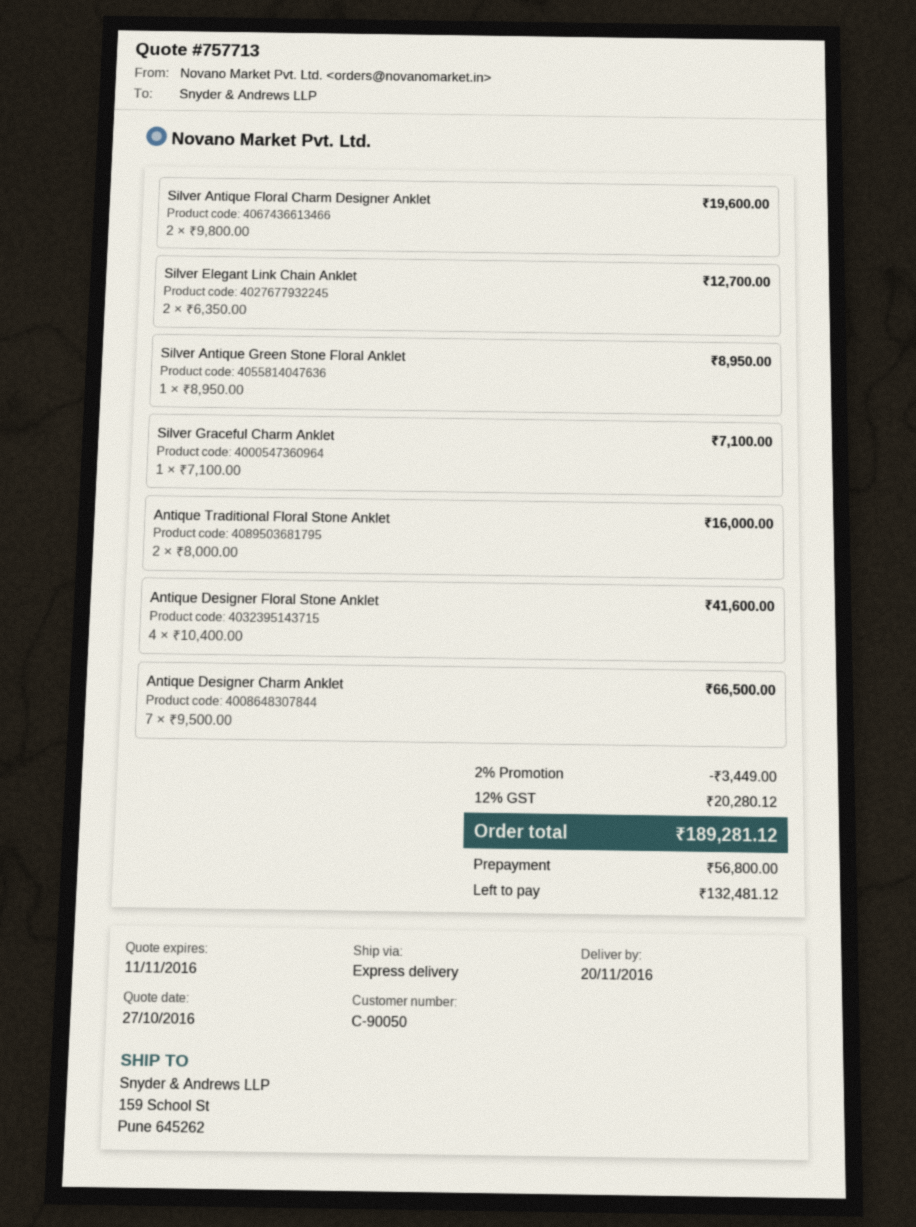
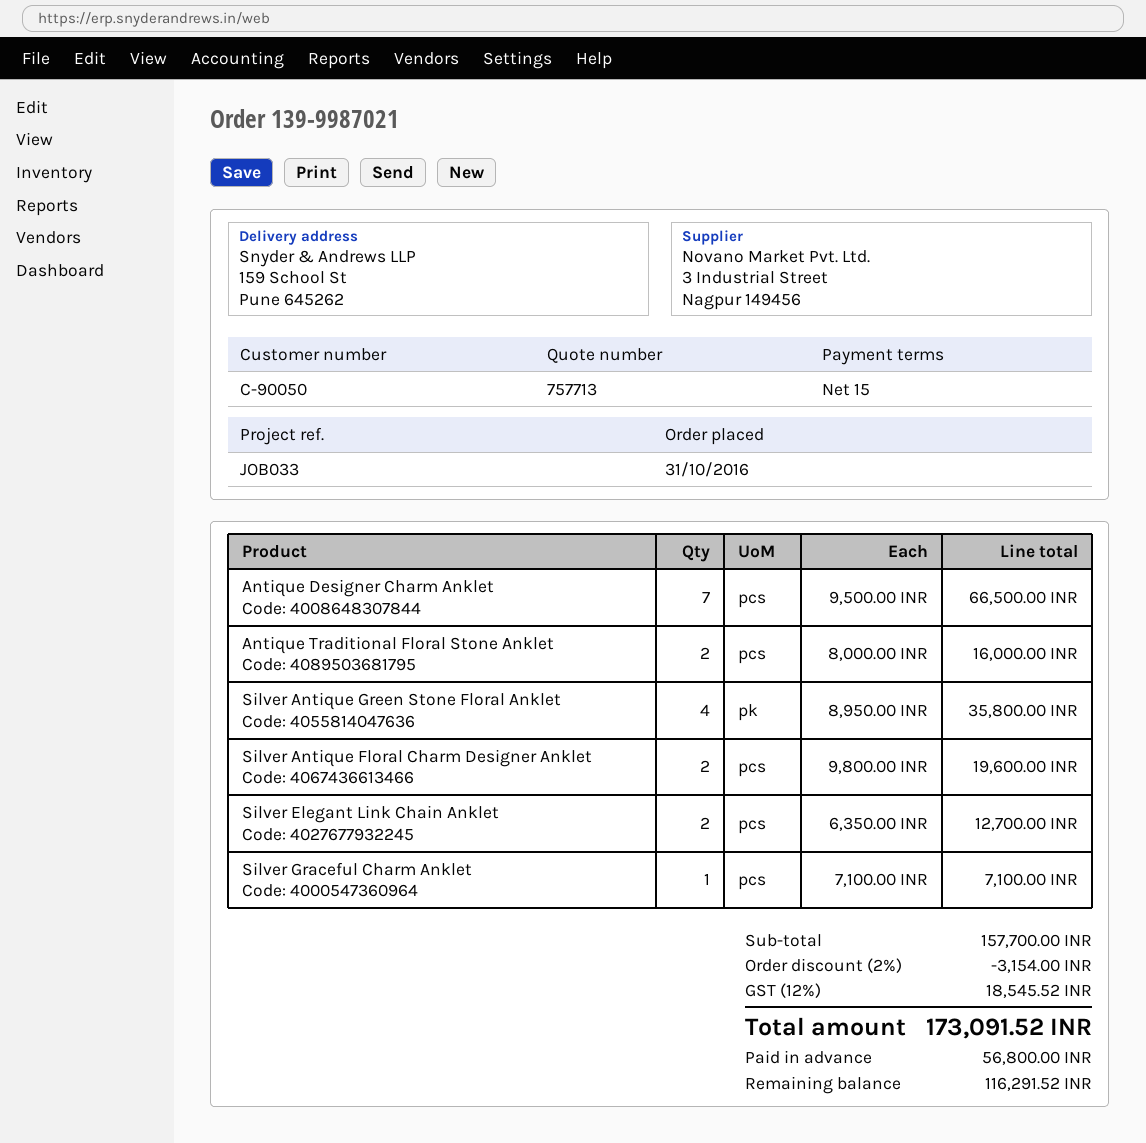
Silver Antique Green Stone Floral Anklet: 1 x 8950.00 = 8950.00 -> 4 x 8950.00 = 35800.00
Antique Designer Floral Stone Anklet: 4 x 10400.00 = 41600.00 -> none
discount: 2% = 3449.00 -> 2% = 3154.00
tax: 12% = 20280.12 -> 12% = 18545.52
total: 189281.12 -> 173091.52
balance: 132481.12 -> 116291.52

